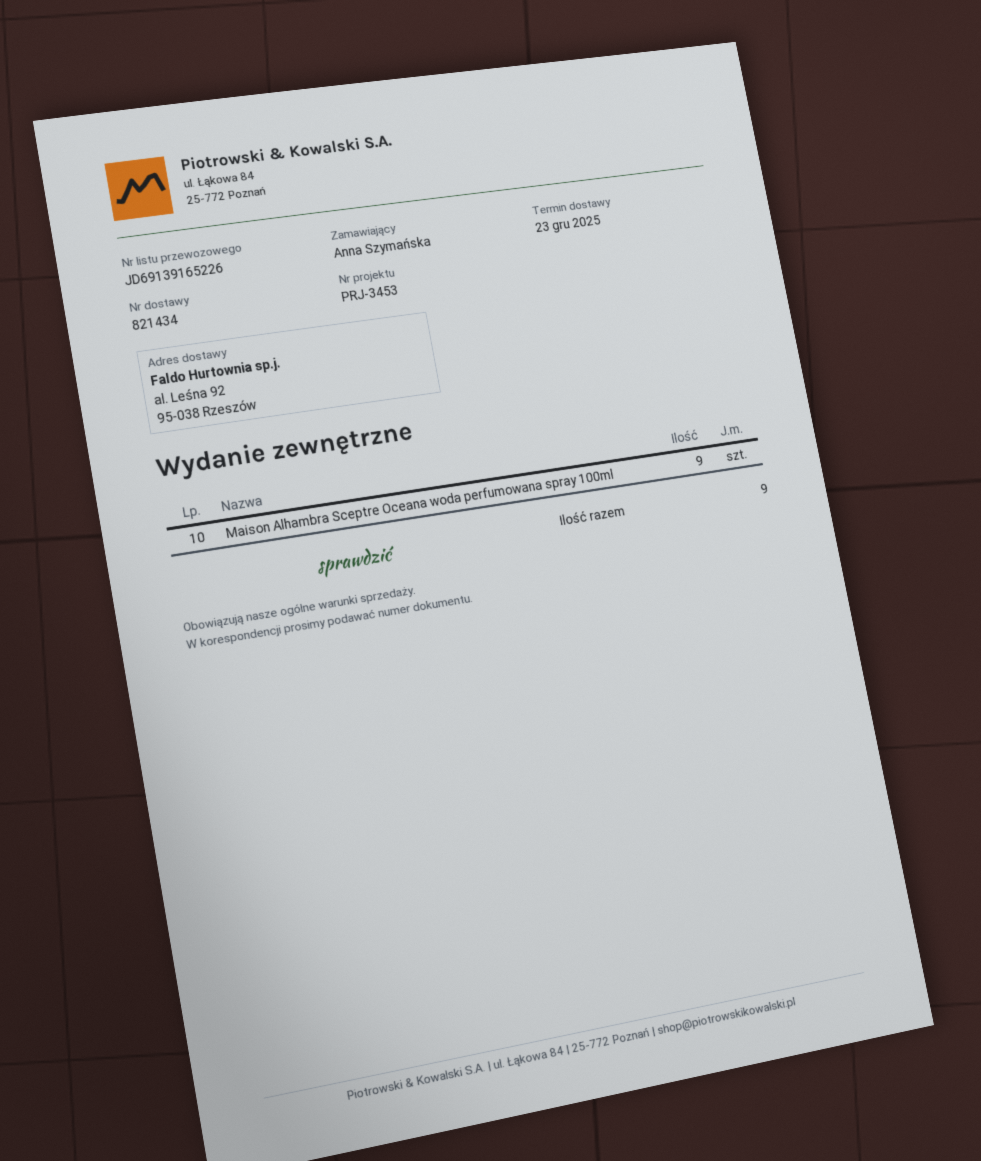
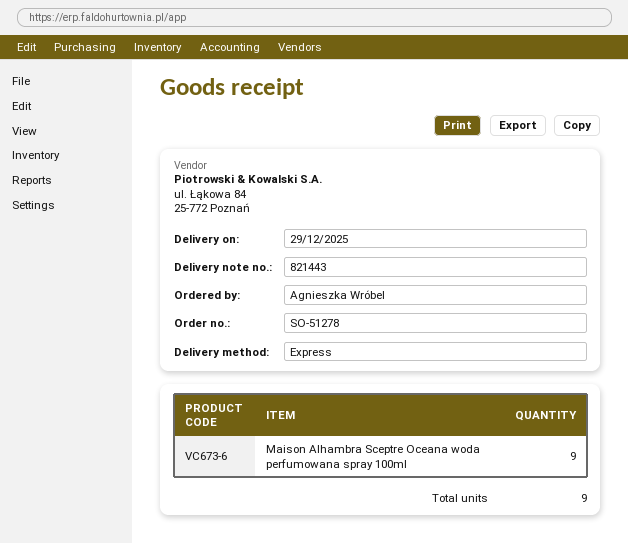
delivery note number: 821434 -> 821443
delivery date: 2025-12-23 -> 2025-12-29
ordered by: Anna Szymańska -> Agnieszka Wróbel

